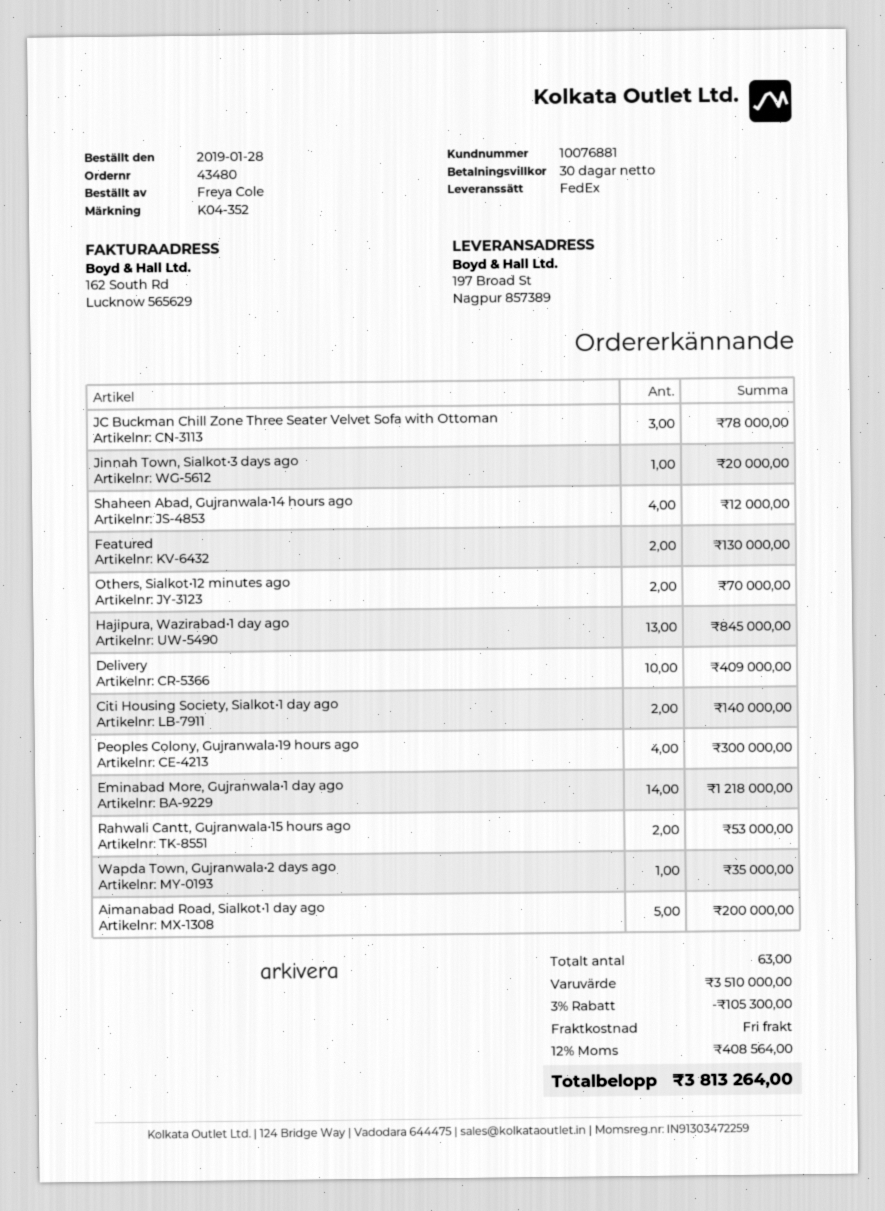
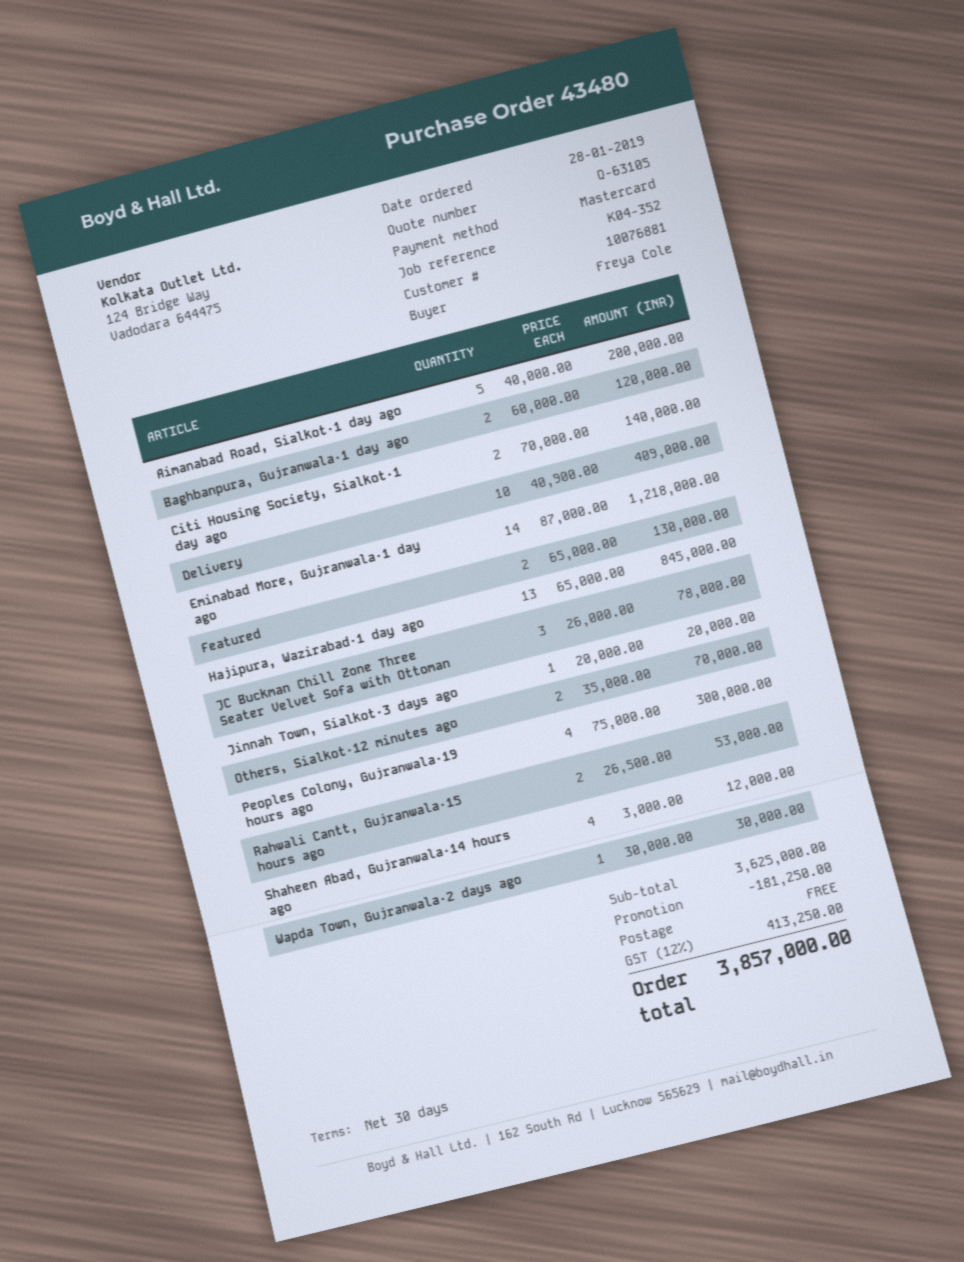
Wapda Town, Gujranwala•2 days ago: 1 for 35000.00 -> 1 for 30000.00
Baghbanpura, Gujranwala•1 day ago: none -> 2 for 120000.00
subtotal: 3510000.00 -> 3625000.00
discount: 105300.00 -> 181250.00
tax: 12% = 408564.00 -> 12% = 413250.00
total: 3813264.00 -> 3857000.00

